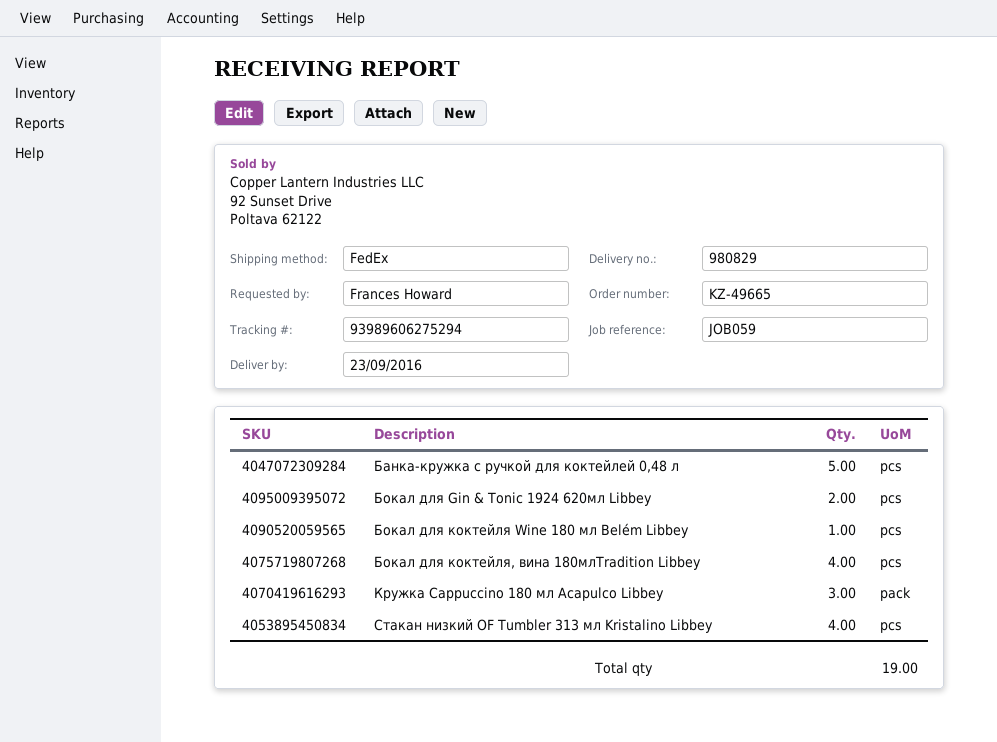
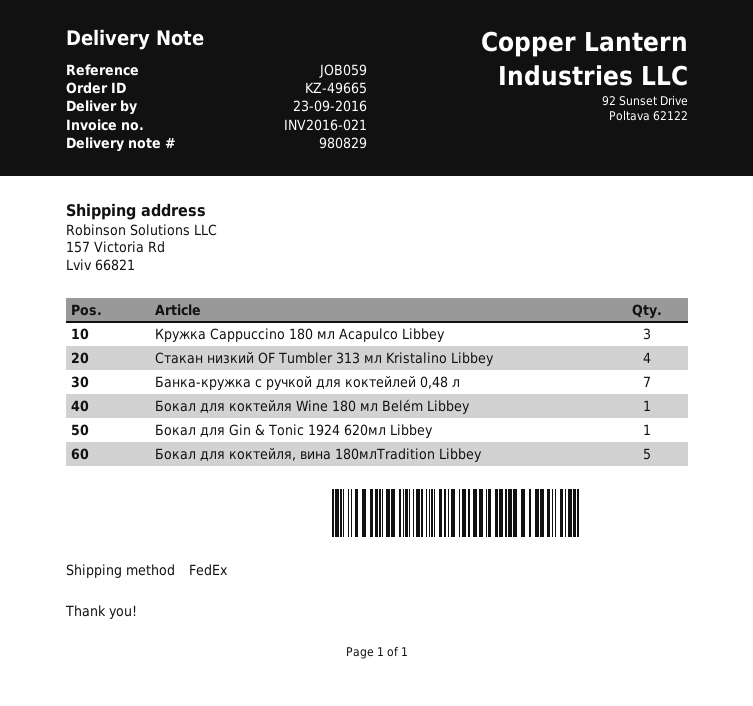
Банка-кружка c ручкой для коктейлей 0,48 л: 5 -> 7
Бокал для Gin & Tonic 1924 620мл Libbey: 2 -> 1
Бокал для коктейля, вина 180млTradition Libbey: 4 -> 5

